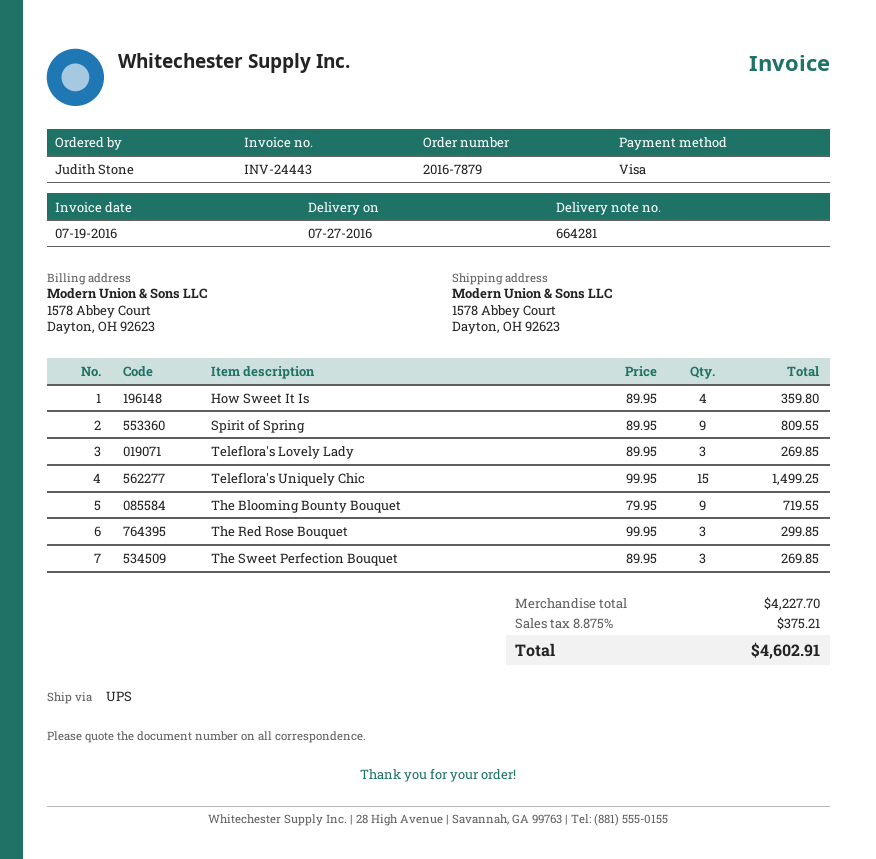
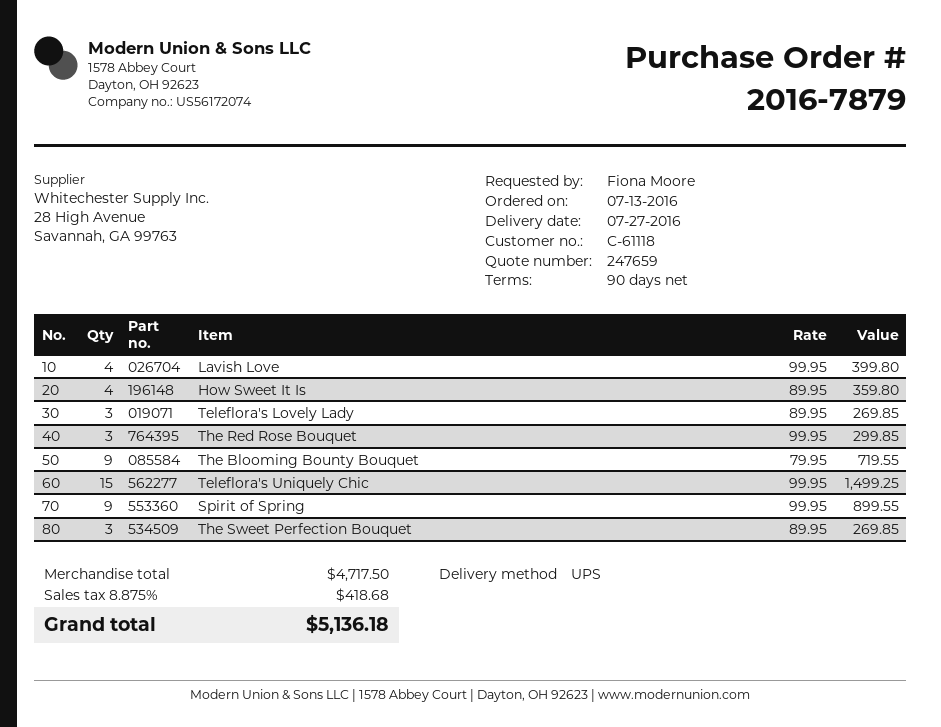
ordered by: Judith Stone -> Fiona Moore
Spirit of Spring: 9 x 89.95 = 809.55 -> 9 x 99.95 = 899.55
Lavish Love: none -> 4 x 99.95 = 399.80
subtotal: 4227.70 -> 4717.50
tax: 8.875% = 375.21 -> 8.875% = 418.68
total: 4602.91 -> 5136.18

